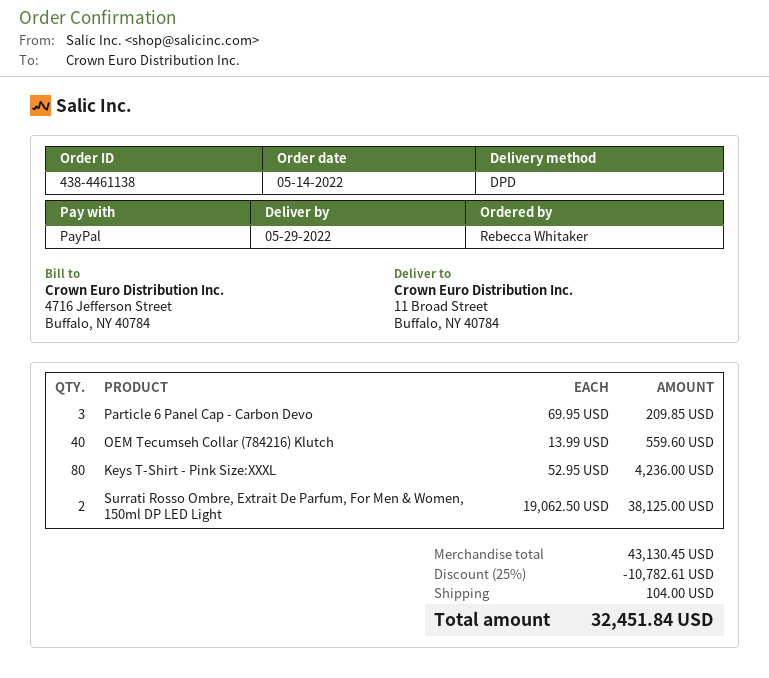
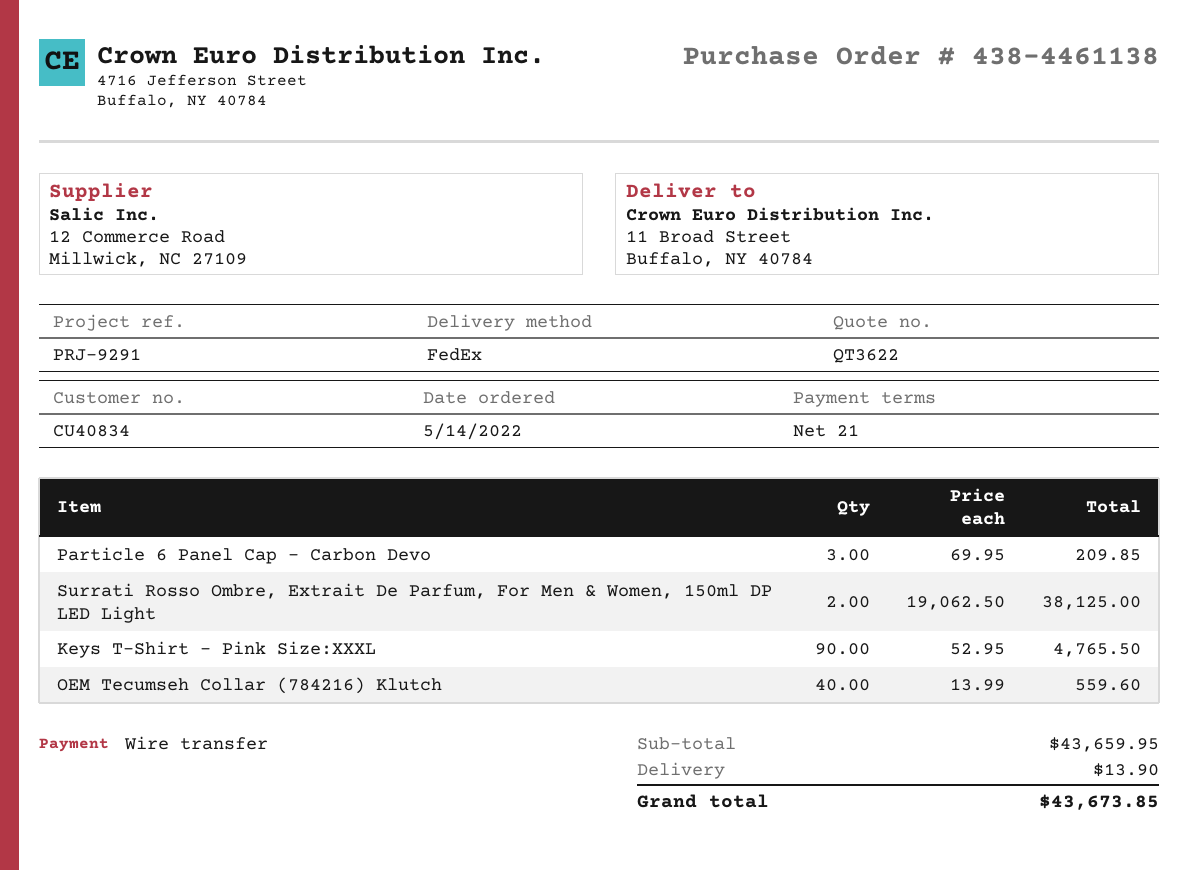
payment method: PayPal -> bank transfer
shipping method: DPD -> FedEx
Keys T-Shirt - Pink Size:XXXL: 80 x 52.95 = 4236.00 -> 90 x 52.95 = 4765.50
subtotal: 43130.45 -> 43659.95
discount: 25% = 10782.61 -> none
shipping: 104.00 -> 13.90
total: 32451.84 -> 43673.85

